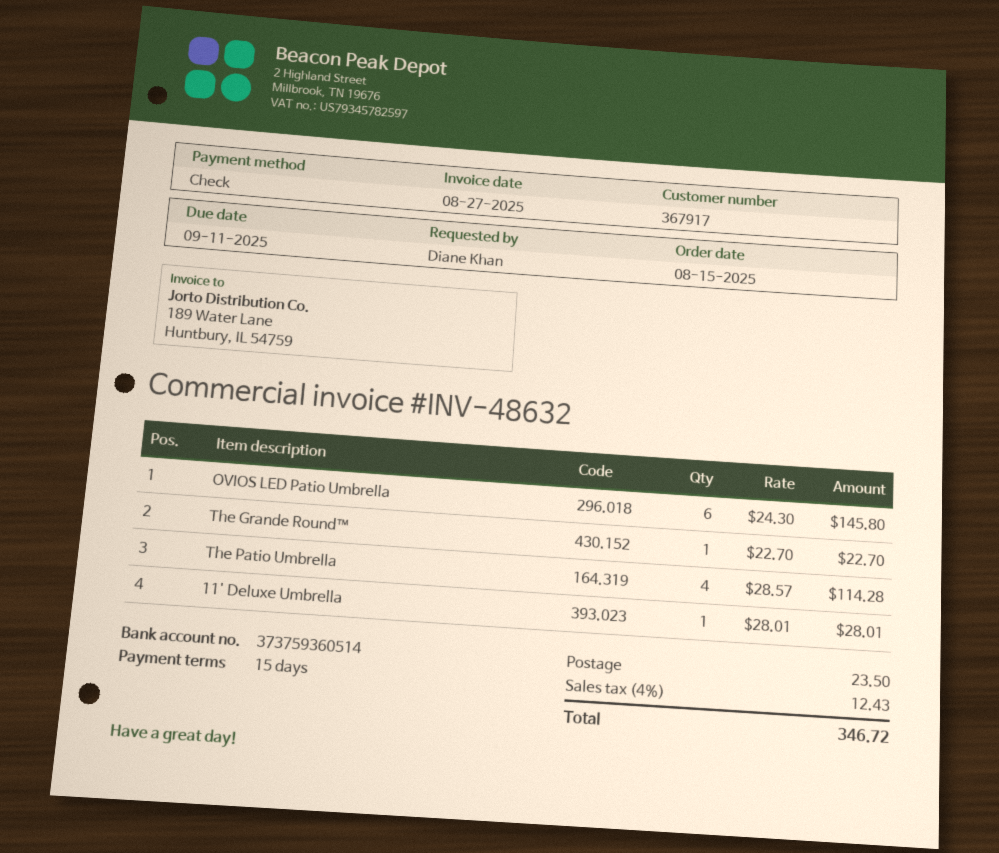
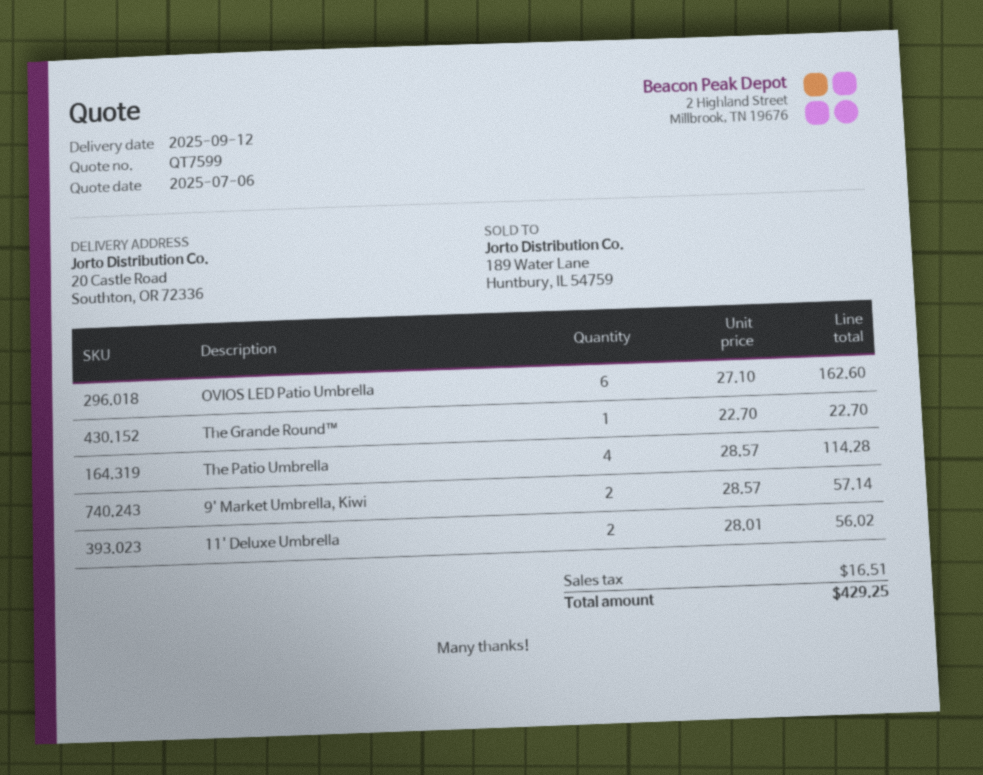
OVIOS LED Patio Umbrella: 6 x 24.30 = 145.80 -> 6 x 27.10 = 162.60
11' Deluxe Umbrella: 1 x 28.01 = 28.01 -> 2 x 28.01 = 56.02
9' Market Umbrella, Kiwi: none -> 2 x 28.57 = 57.14
shipping: 23.50 -> none
tax: 12.43 -> 16.51
total: 346.72 -> 429.25

